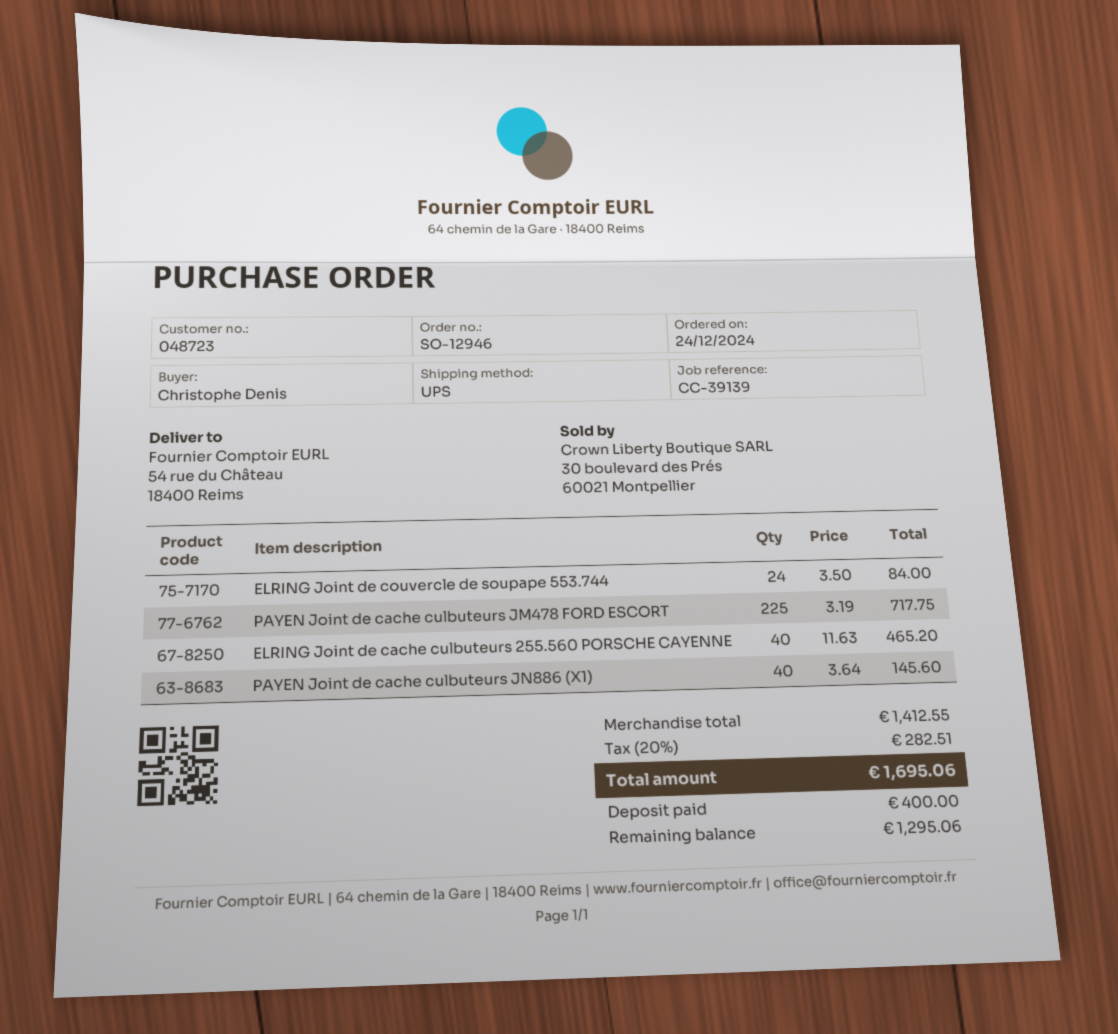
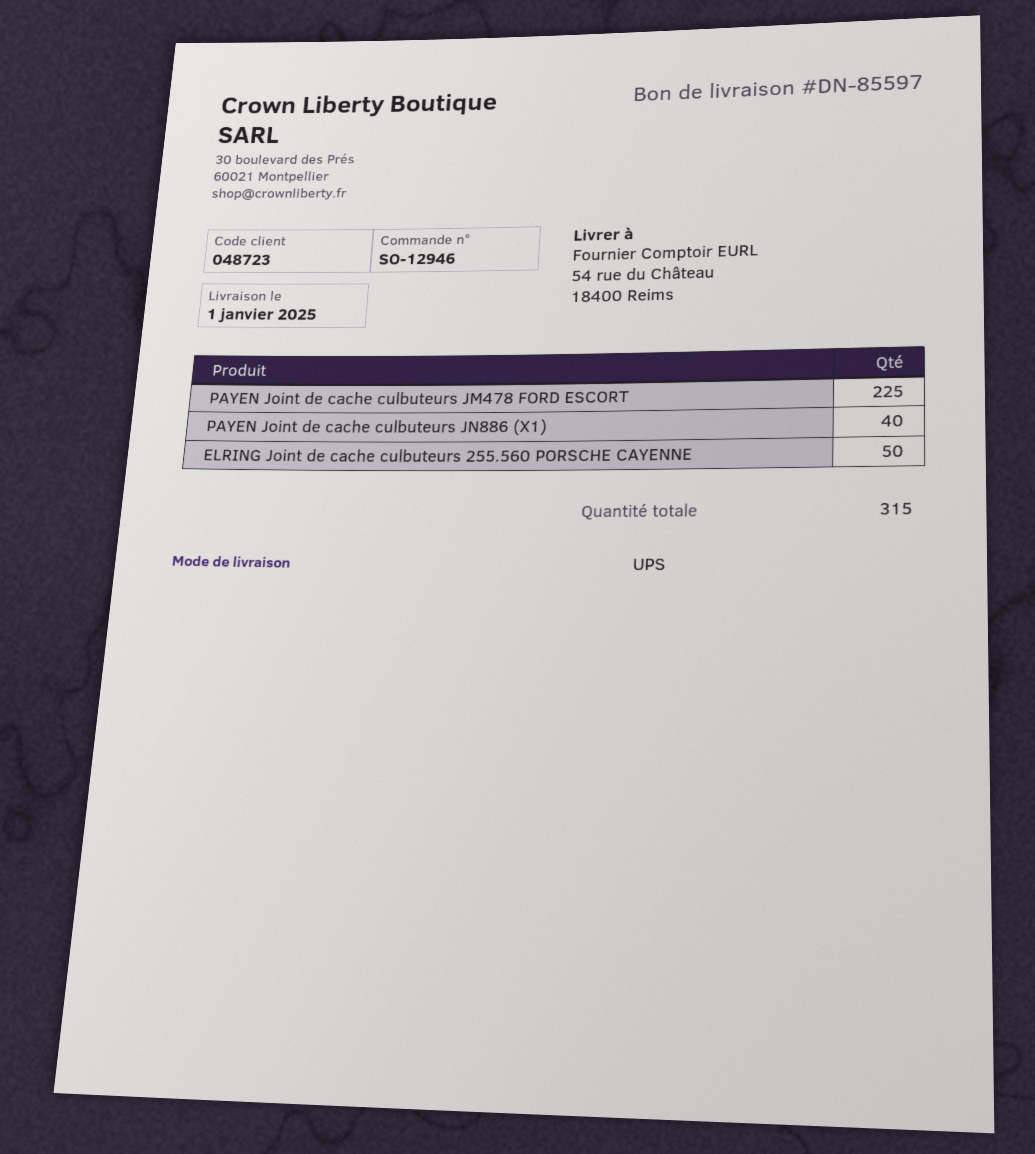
ELRING Joint de couvercle de soupape 553.744: 24 -> none
ELRING Joint de cache culbuteurs 255.560 PORSCHE CAYENNE: 40 -> 50

